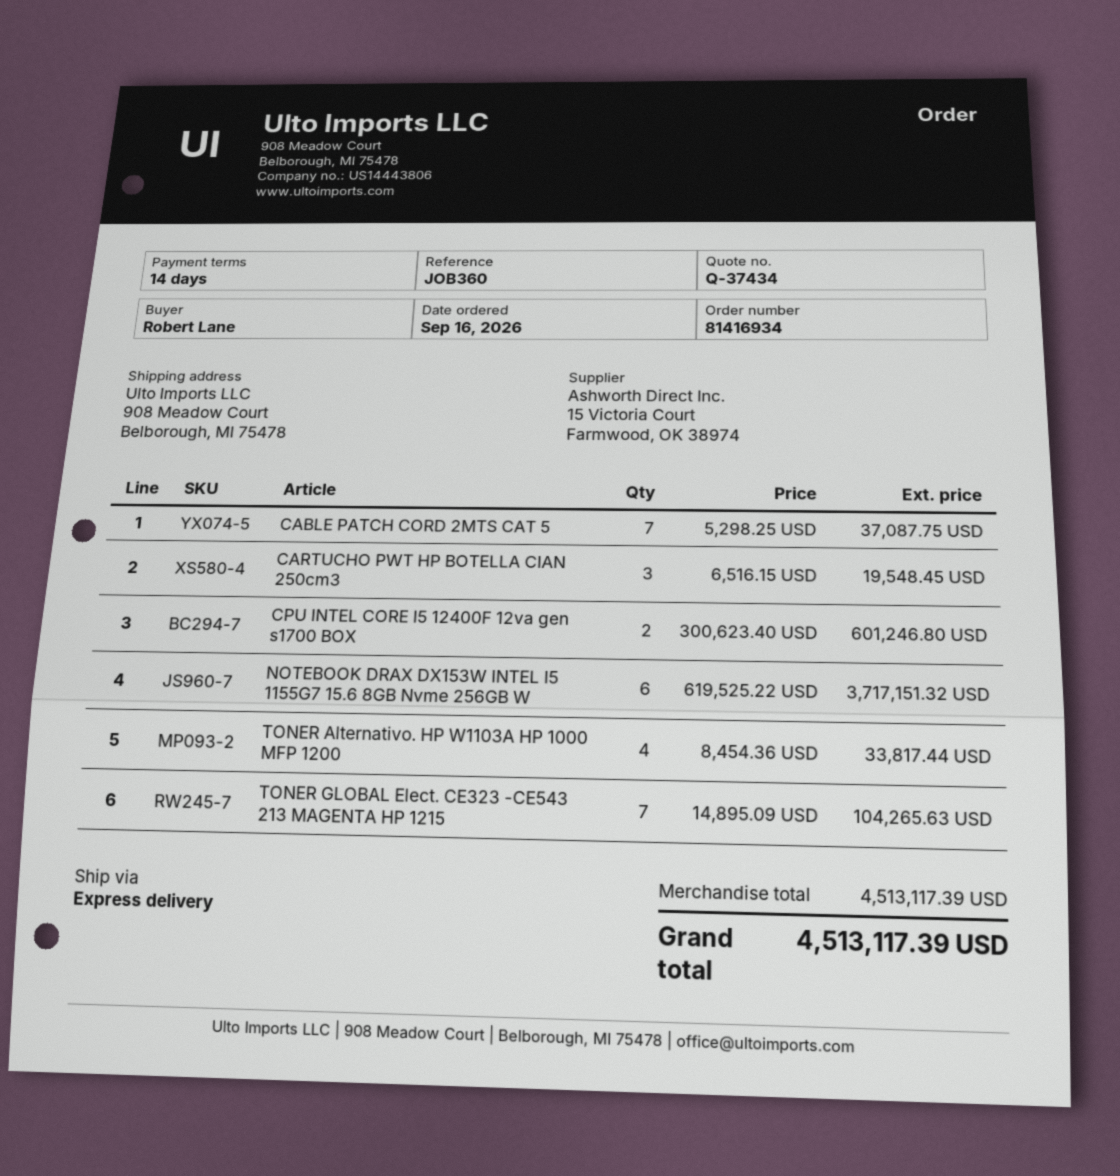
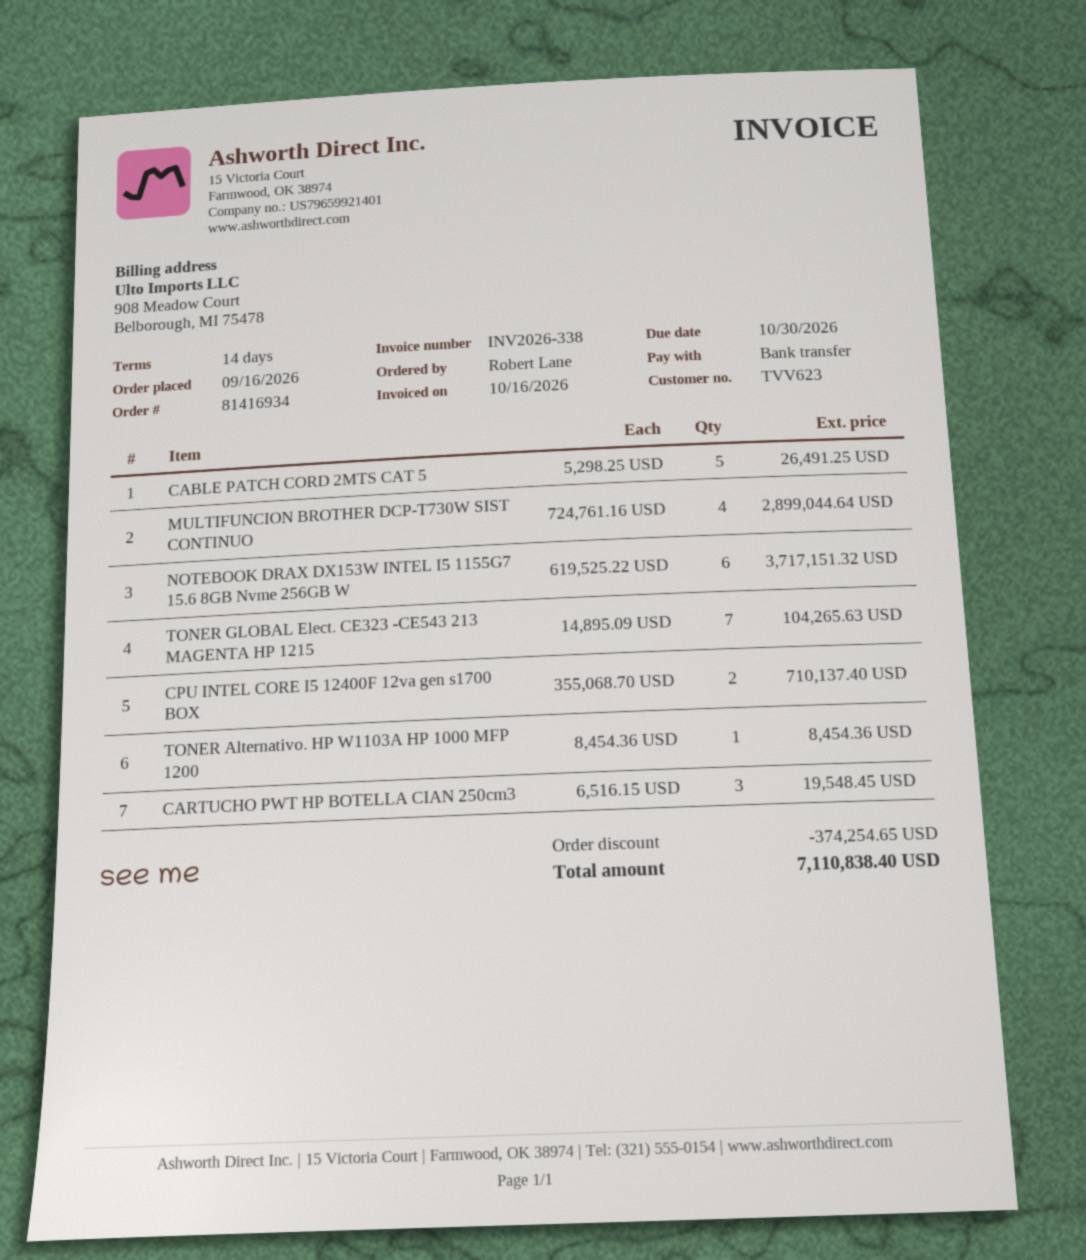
CABLE PATCH CORD 2MTS CAT 5: 7 x 5298.25 = 37087.75 -> 5 x 5298.25 = 26491.25
CPU INTEL CORE I5 12400F 12va gen s1700 BOX: 2 x 300623.40 = 601246.80 -> 2 x 355068.70 = 710137.40
TONER Alternativo. HP W1103A HP 1000 MFP 1200: 4 x 8454.36 = 33817.44 -> 1 x 8454.36 = 8454.36
MULTIFUNCION BROTHER DCP-T730W SIST CONTINUO: none -> 4 x 724761.16 = 2899044.64
discount: none -> 374254.65
total: 4513117.39 -> 7110838.40

